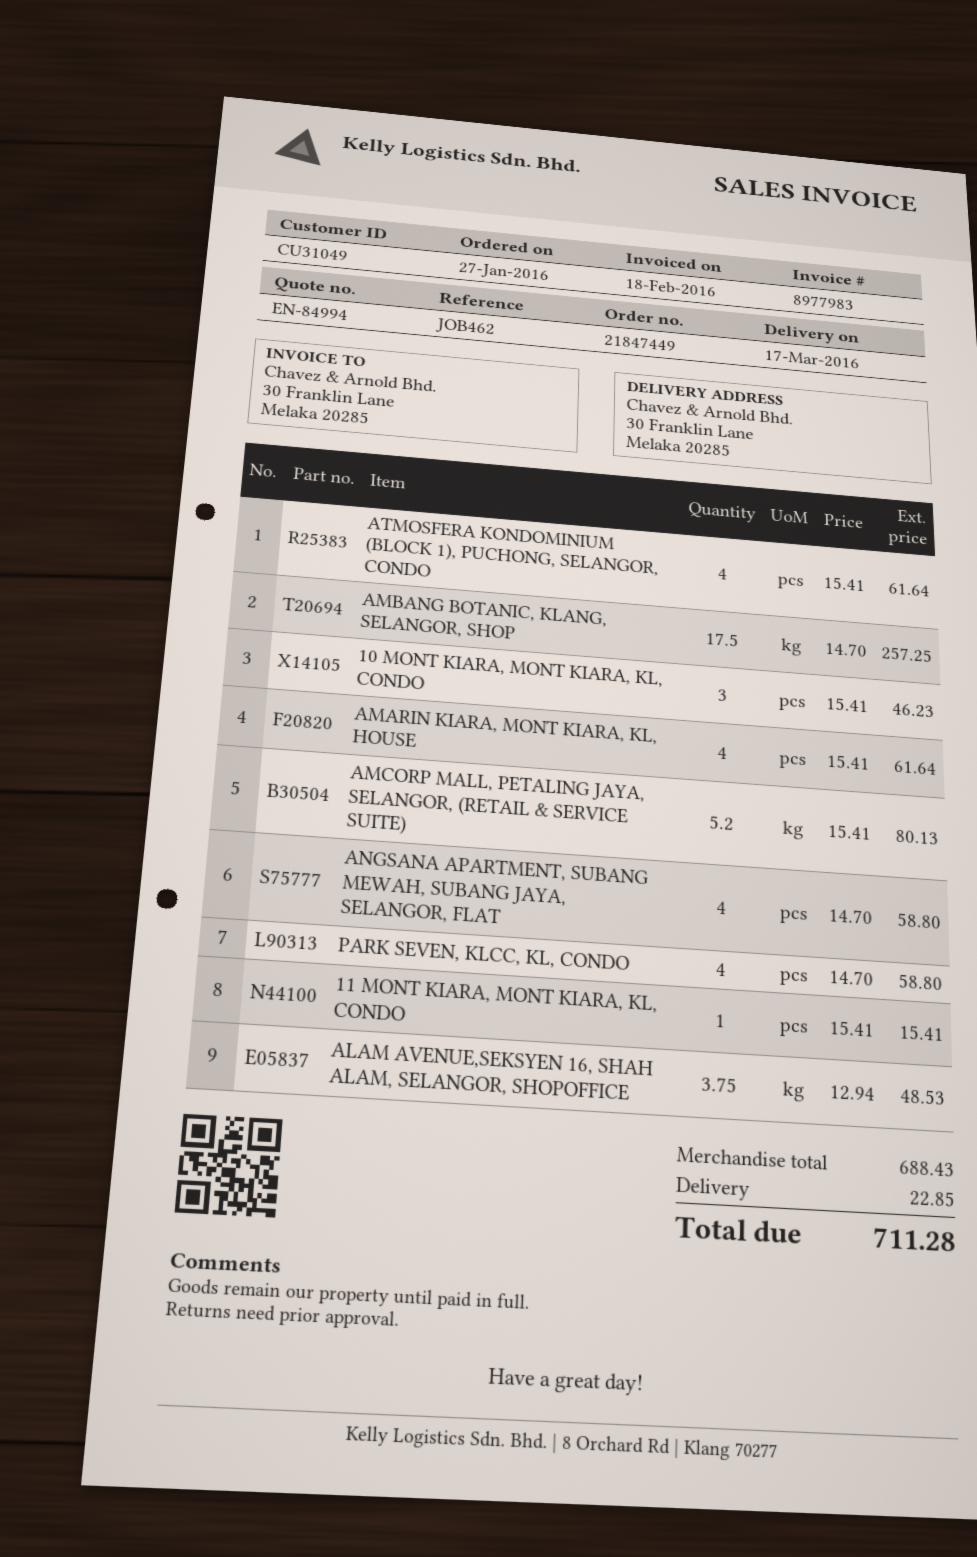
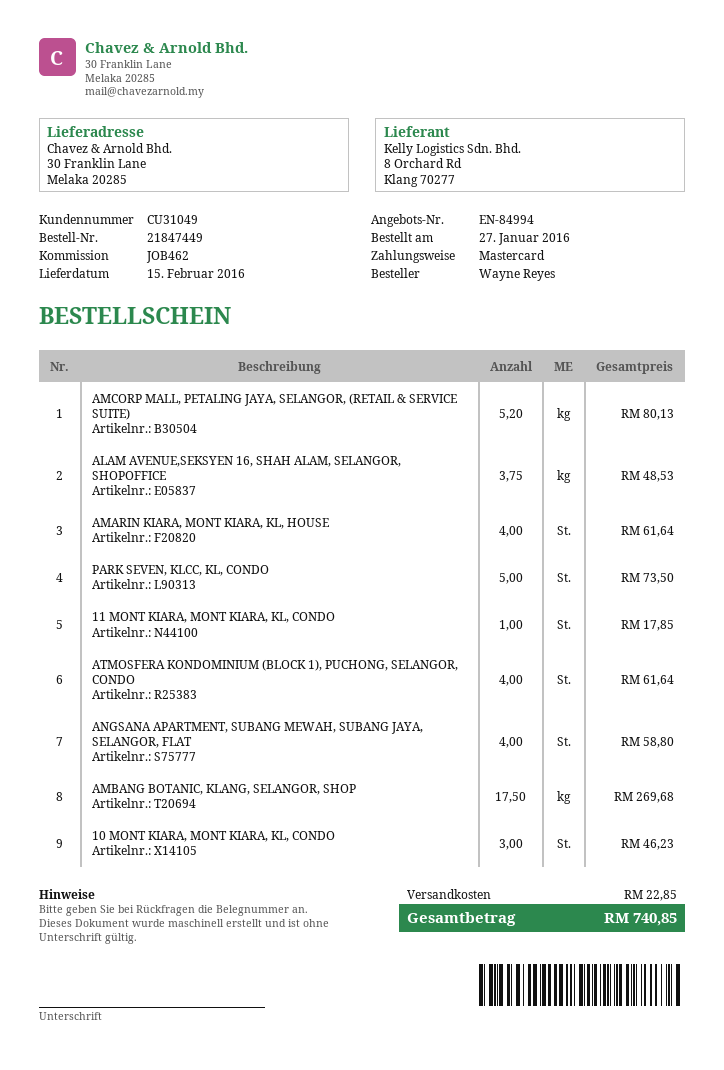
delivery date: 2016-03-17 -> 2016-02-15
AMBANG BOTANIC, KLANG, SELANGOR, SHOP: 17.5 for 257.25 -> 17.5 for 269.68
PARK SEVEN, KLCC, KL, CONDO: 4 for 58.80 -> 5 for 73.50
11 MONT KIARA, MONT KIARA, KL, CONDO: 1 for 15.41 -> 1 for 17.85
total: 711.28 -> 740.85

